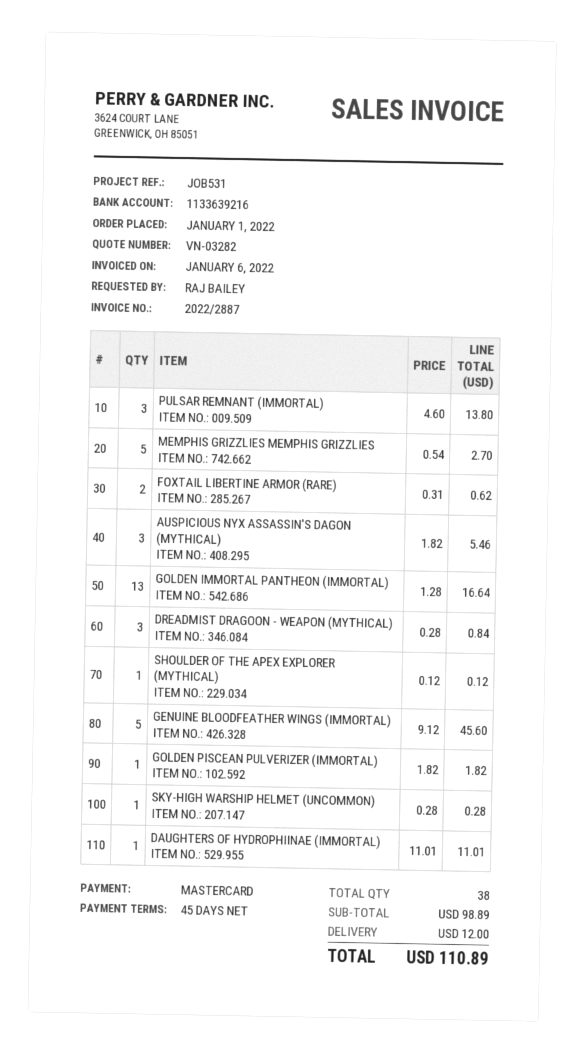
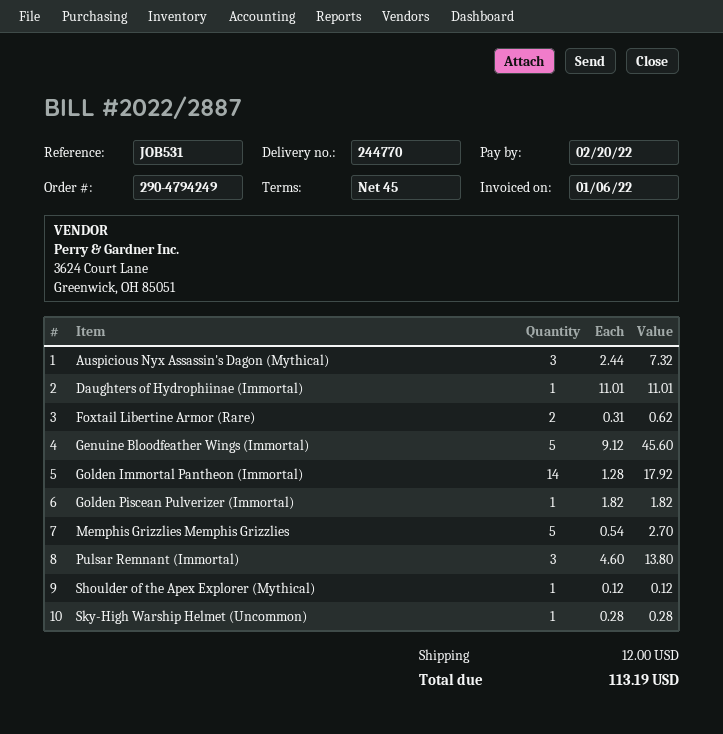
AUSPICIOUS NYX ASSASSIN'S DAGON (MYTHICAL): 3 x 1.82 = 5.46 -> 3 x 2.44 = 7.32
GOLDEN IMMORTAL PANTHEON (IMMORTAL): 13 x 1.28 = 16.64 -> 14 x 1.28 = 17.92
DREADMIST DRAGOON - WEAPON (MYTHICAL): 3 x 0.28 = 0.84 -> none
total: 110.89 -> 113.19

